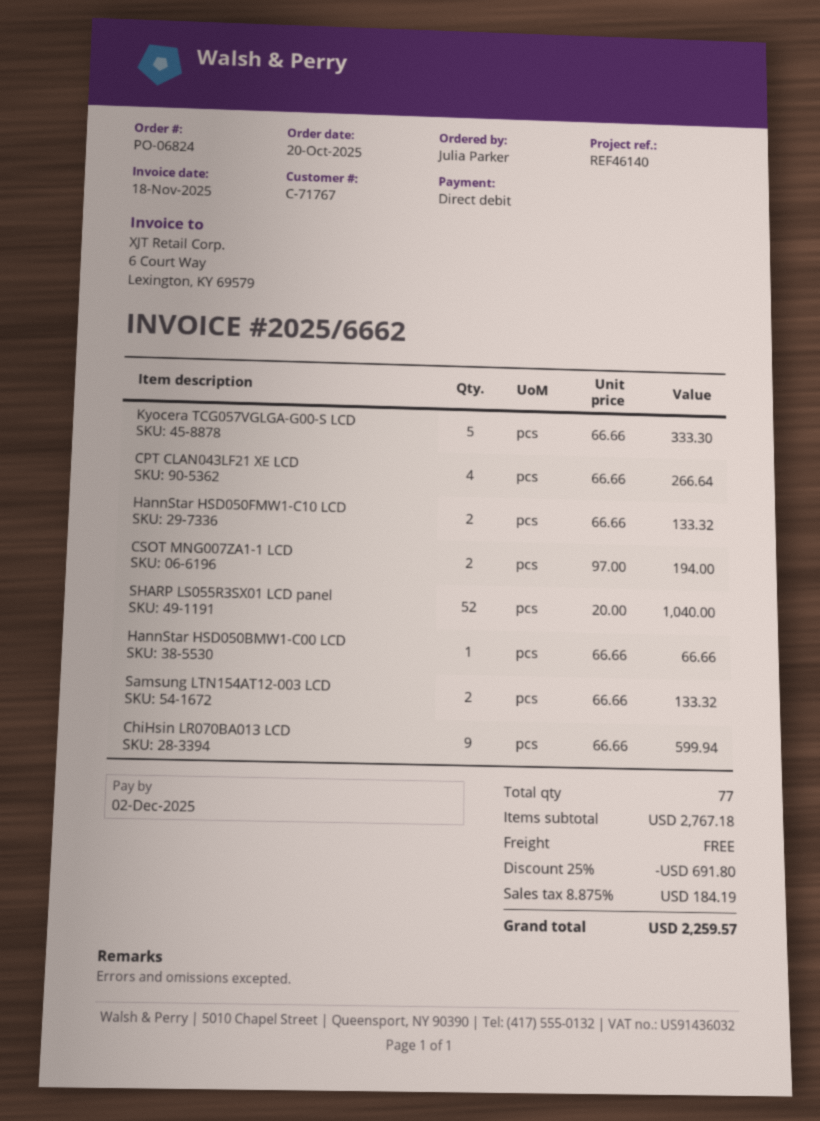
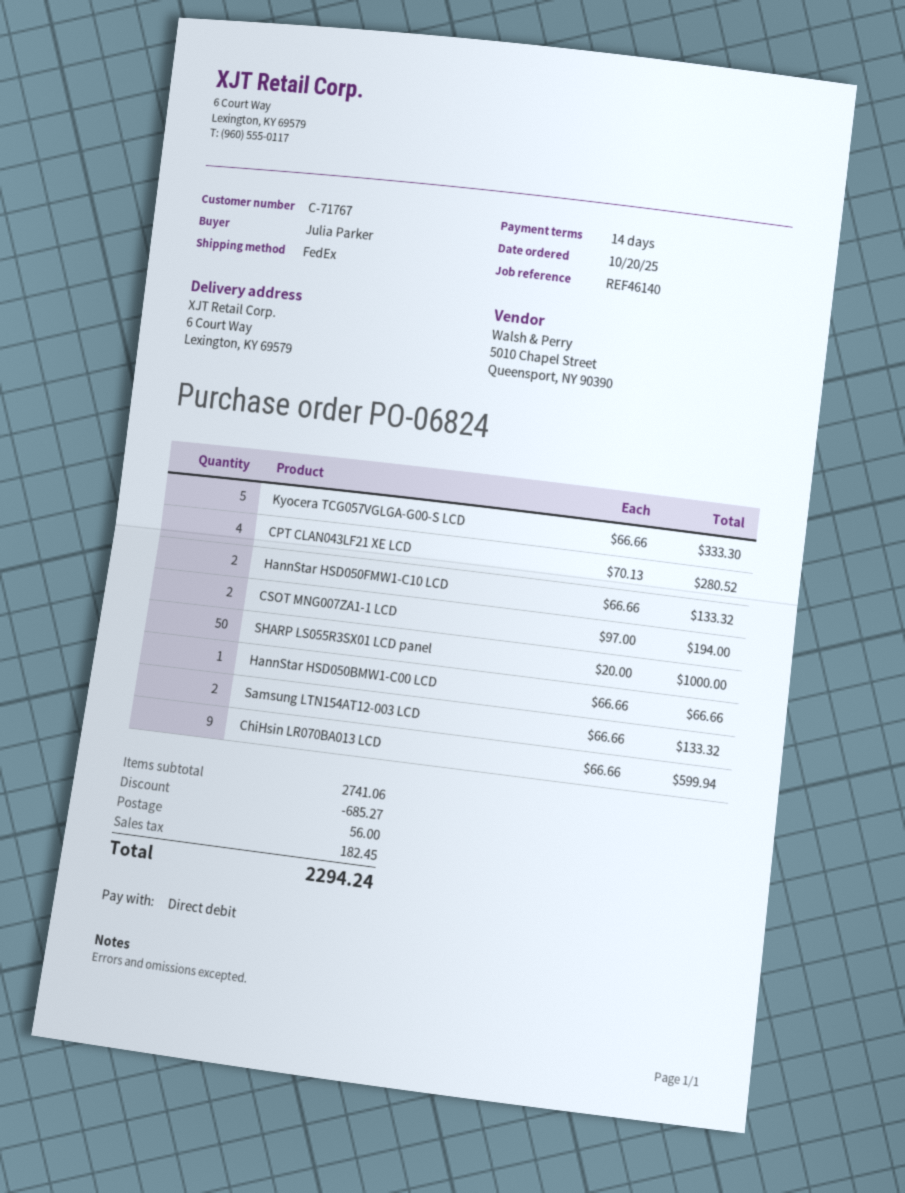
CPT CLAN043LF21 XE LCD: 4 x 66.66 = 266.64 -> 4 x 70.13 = 280.52
SHARP LS055R3SX01 LCD panel: 52 x 20.00 = 1040.00 -> 50 x 20.00 = 1000.00
subtotal: 2767.18 -> 2741.06
discount: 691.80 -> 685.27
shipping: 0.00 -> 56.00
tax: 184.19 -> 182.45
total: 2259.57 -> 2294.24

